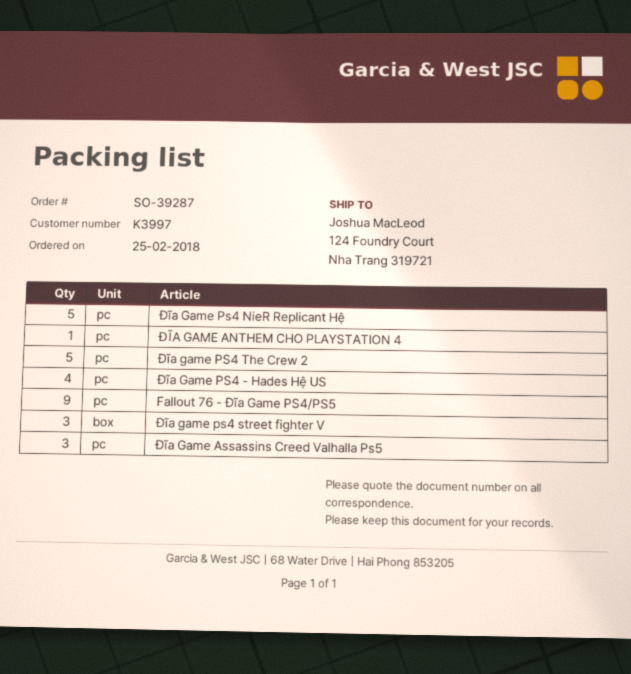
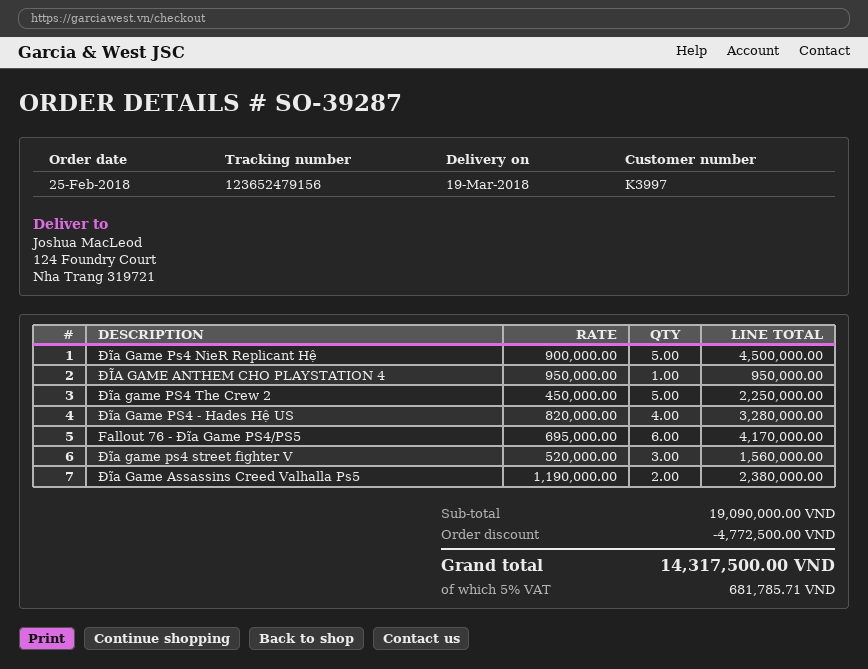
Fallout 76 - Đĩa Game PS4/PS5: 9 -> 6
Đĩa Game Assassins Creed Valhalla Ps5: 3 -> 2

